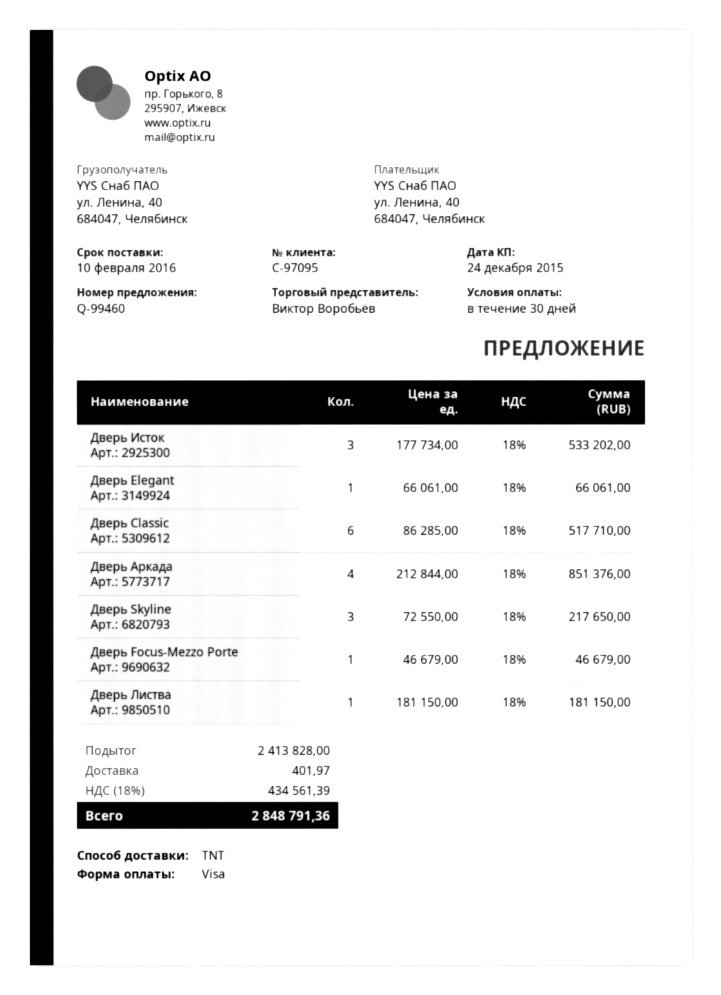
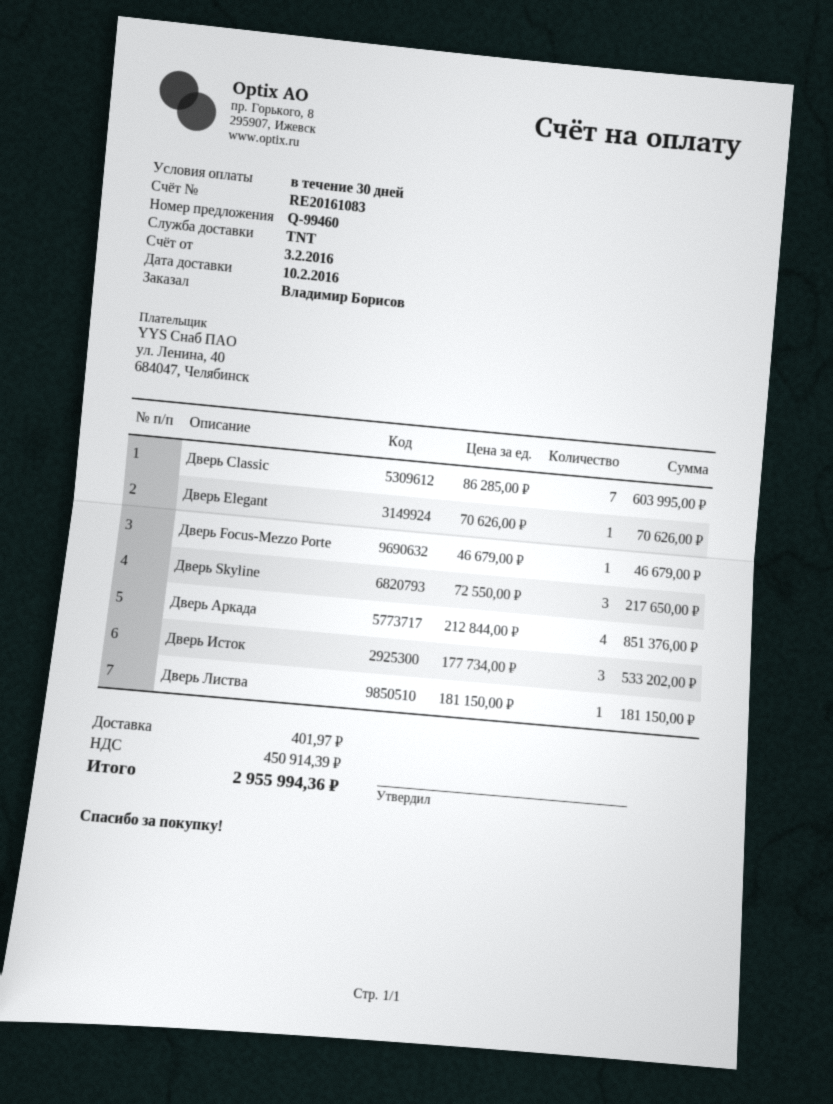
Дверь Elegant: 1 x 66061.00 = 66061.00 -> 1 x 70626.00 = 70626.00
Дверь Classic: 6 x 86285.00 = 517710.00 -> 7 x 86285.00 = 603995.00
tax: 434561.39 -> 450914.39
total: 2848791.36 -> 2955994.36

